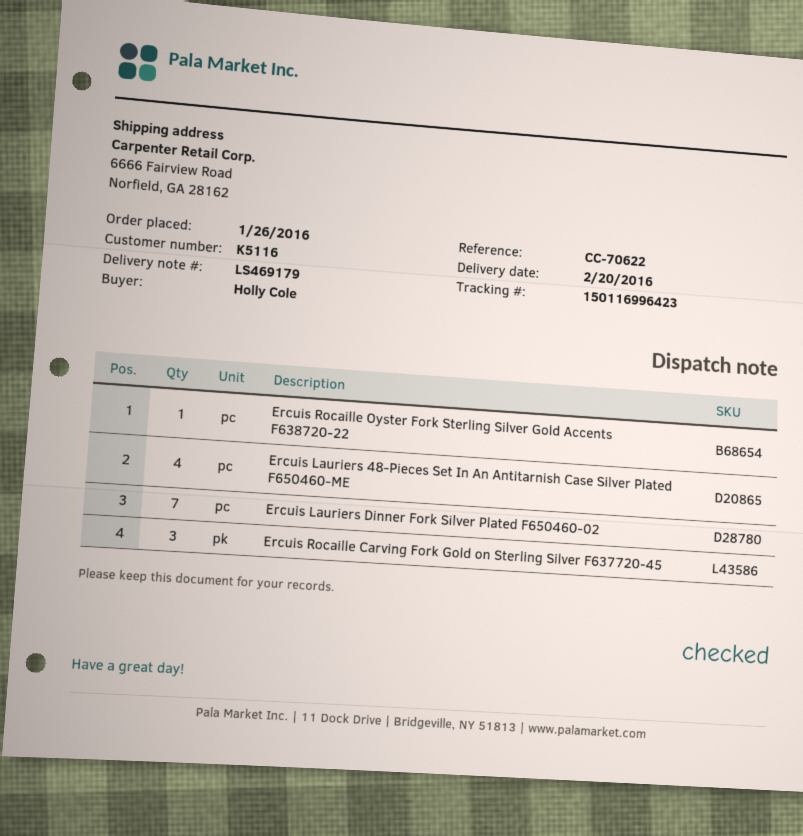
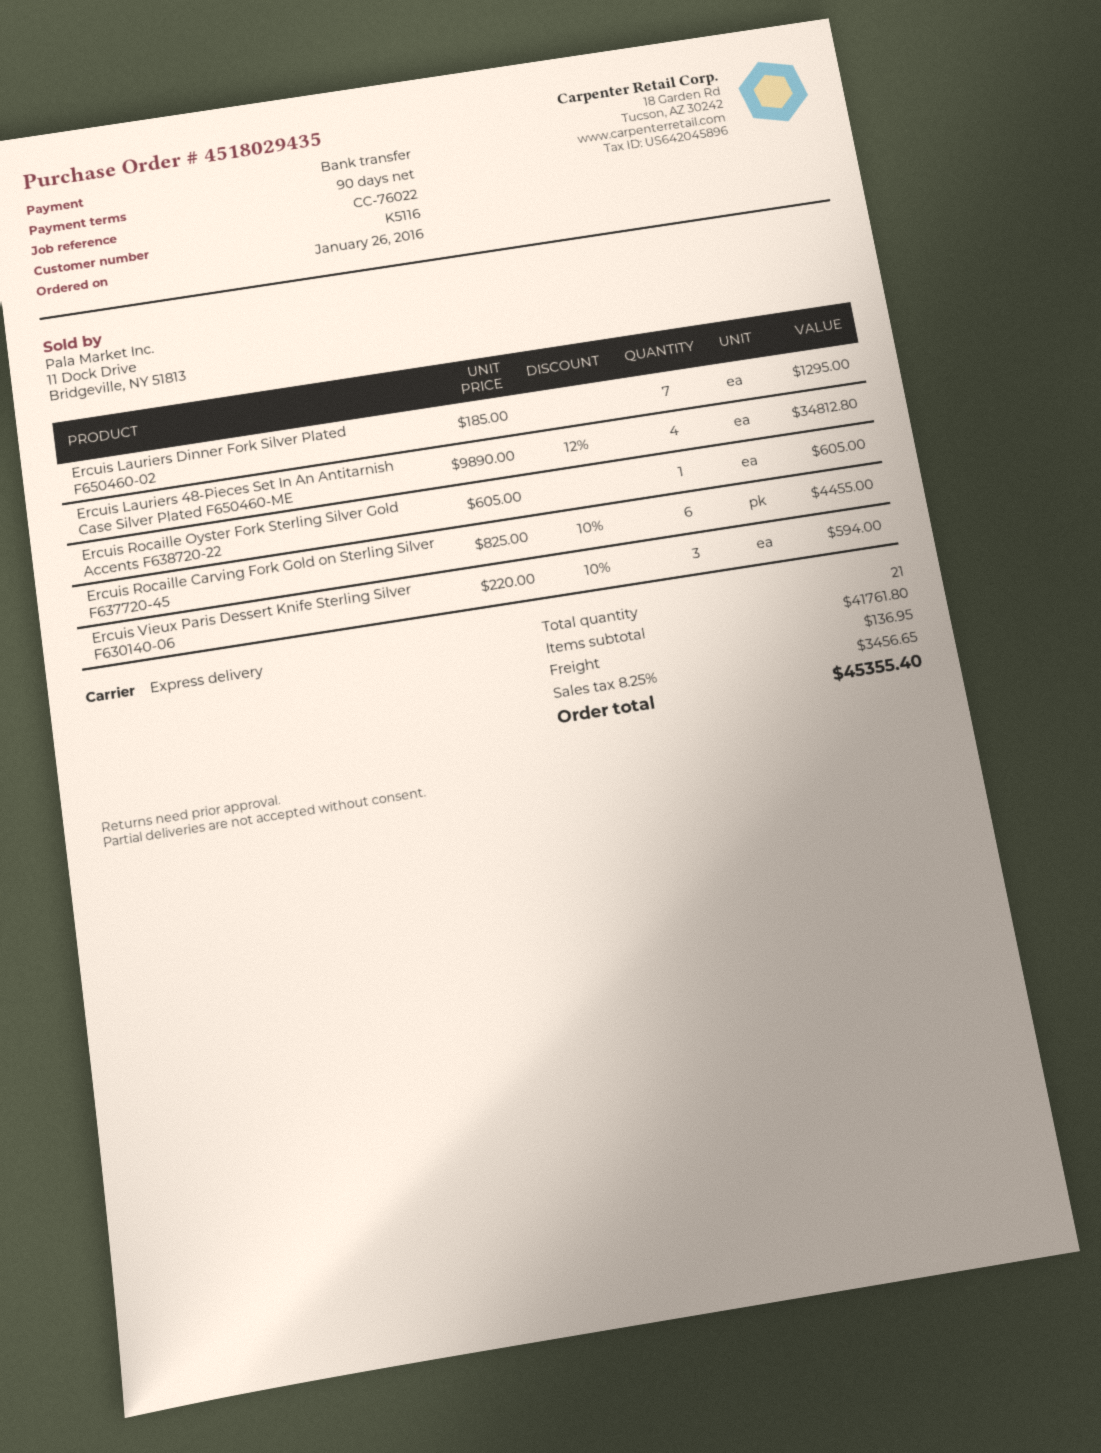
reference: CC-70622 -> CC-76022
Ercuis Rocaille Carving Fork Gold on Sterling Silver F637720-45: 3 -> 6
Ercuis Vieux Paris Dessert Knife Sterling Silver F630140-06: none -> 3

